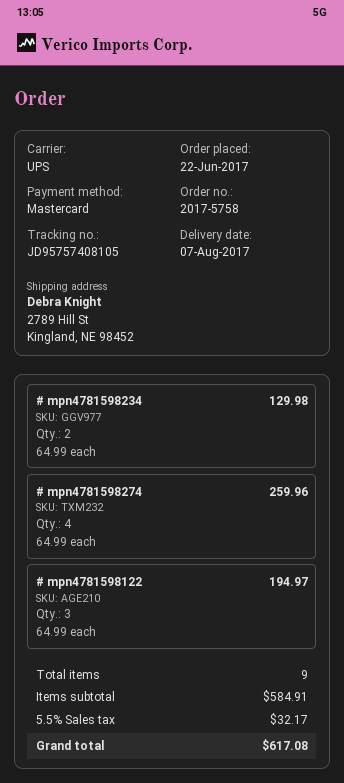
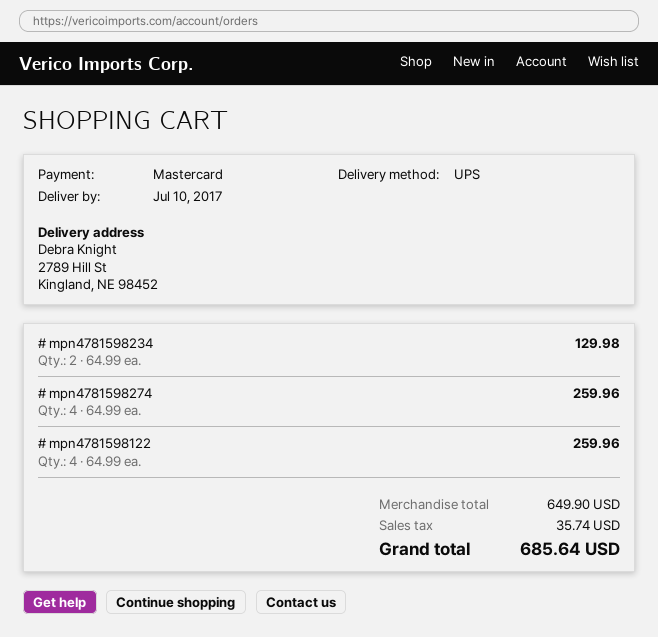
delivery date: 2017-08-07 -> 2017-07-10
# mpn4781598122: 3 x 64.99 = 194.97 -> 4 x 64.99 = 259.96
subtotal: 584.91 -> 649.90
tax: 32.17 -> 35.74
total: 617.08 -> 685.64

